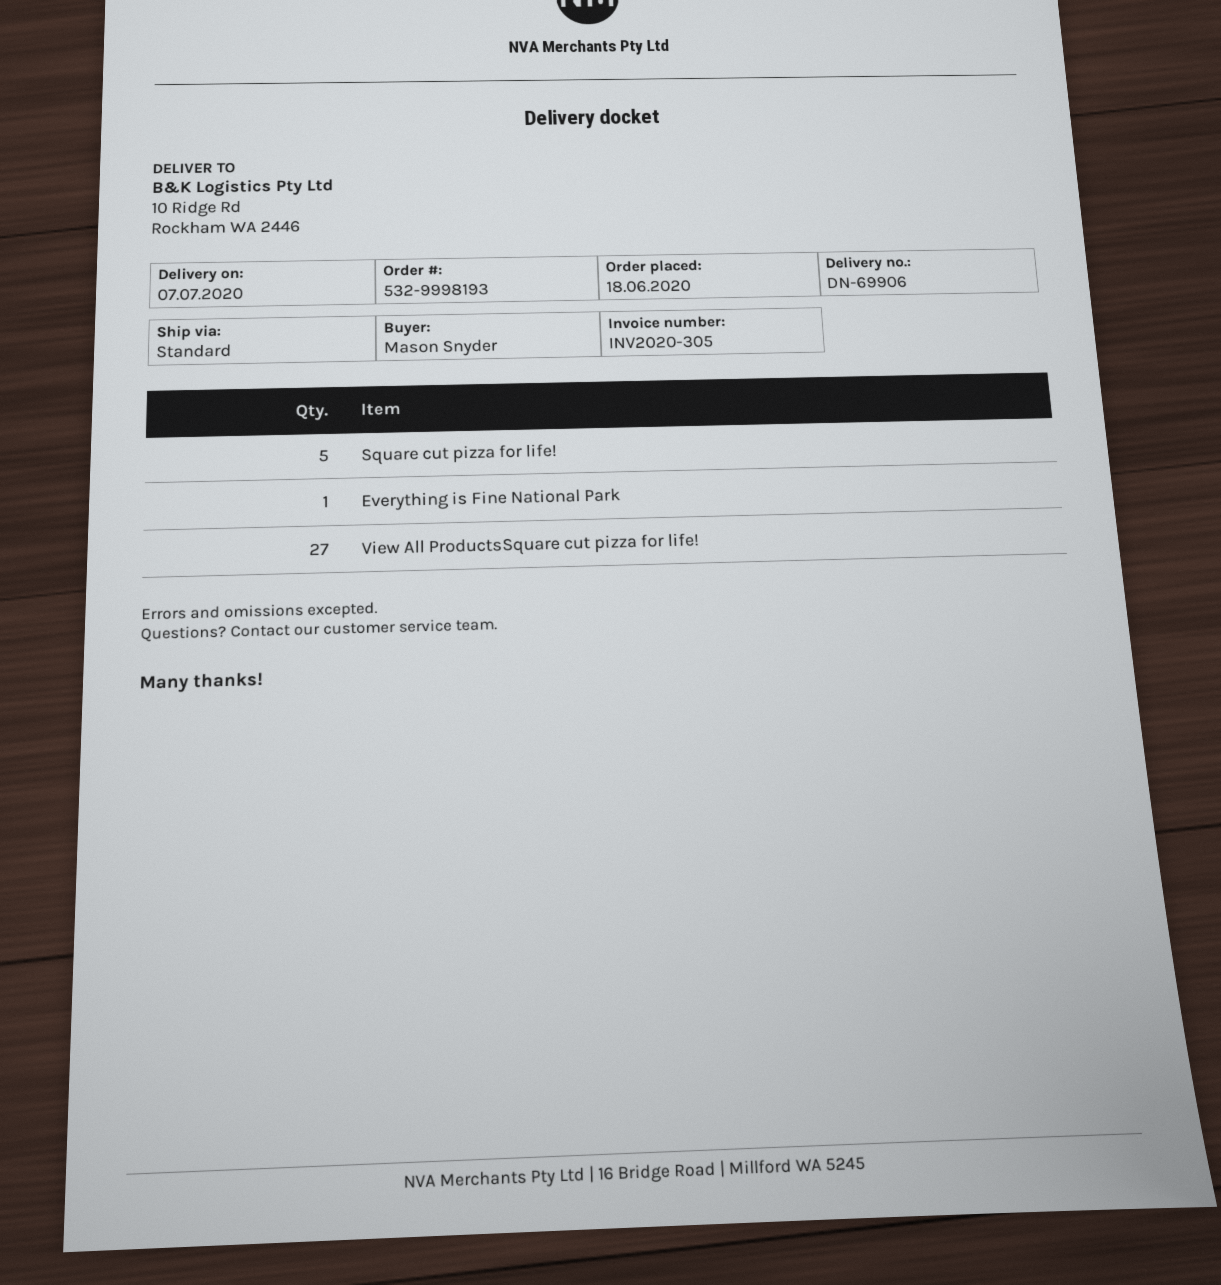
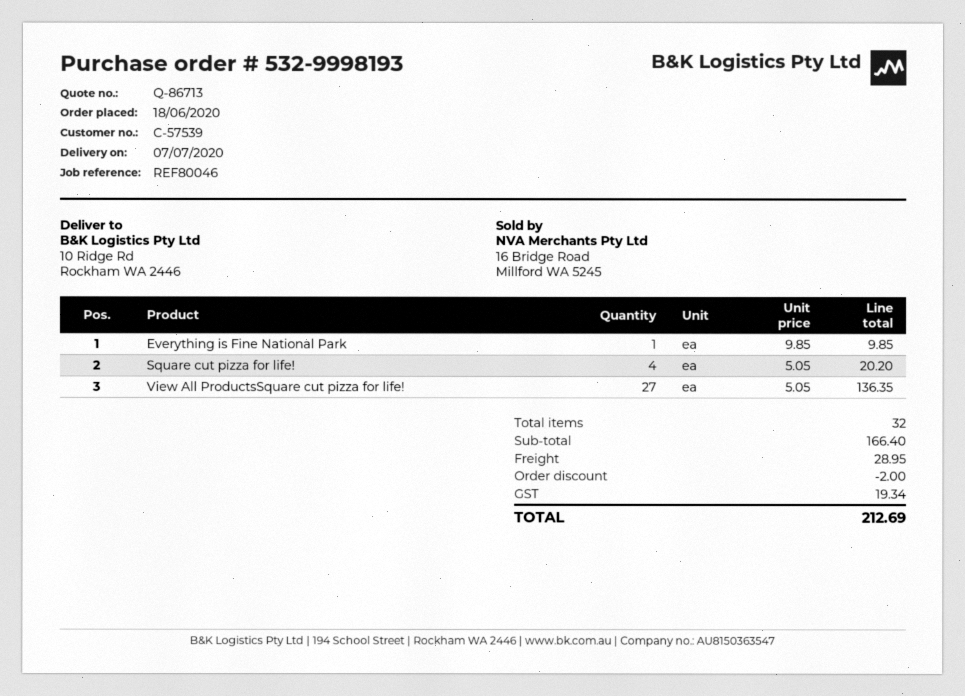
Square cut pizza for life!: 5 -> 4

